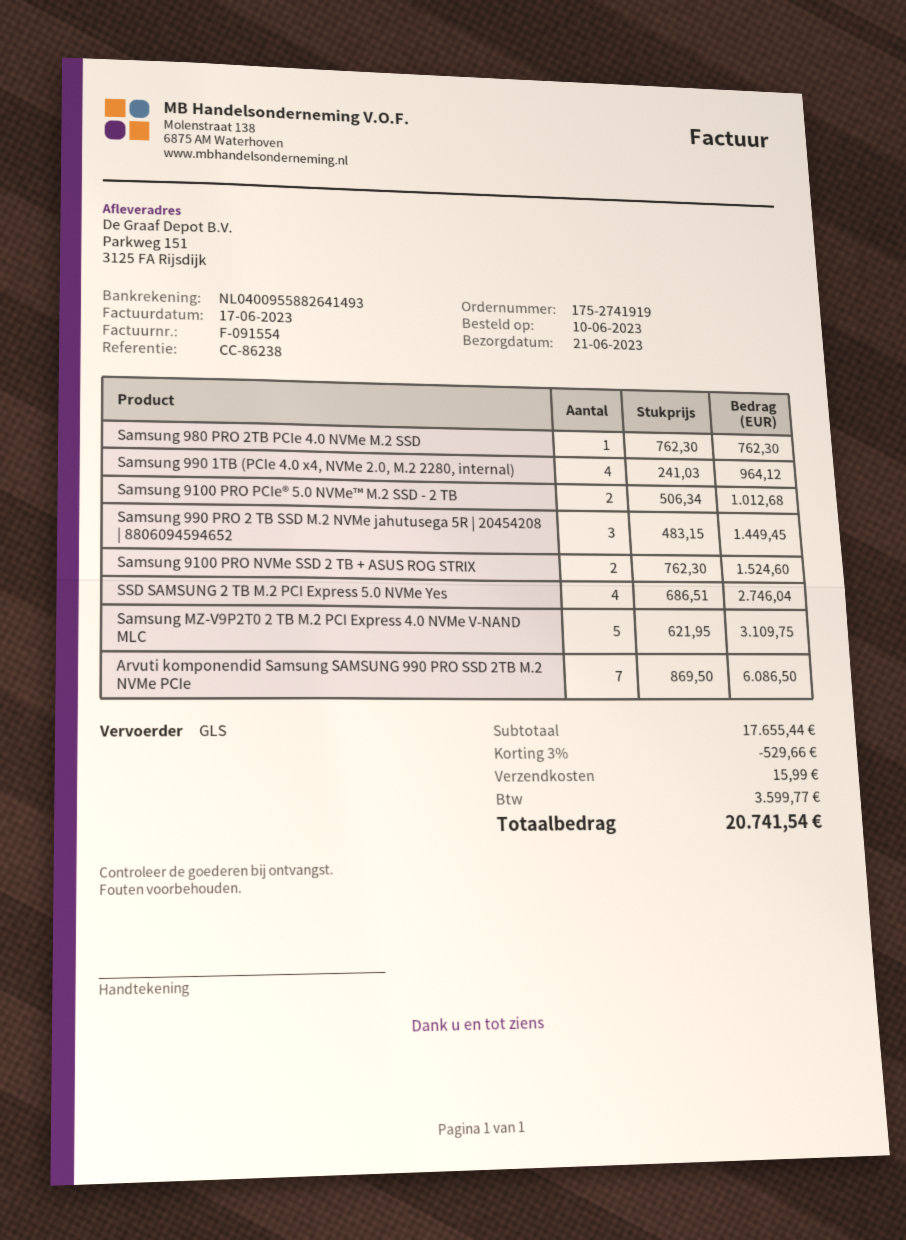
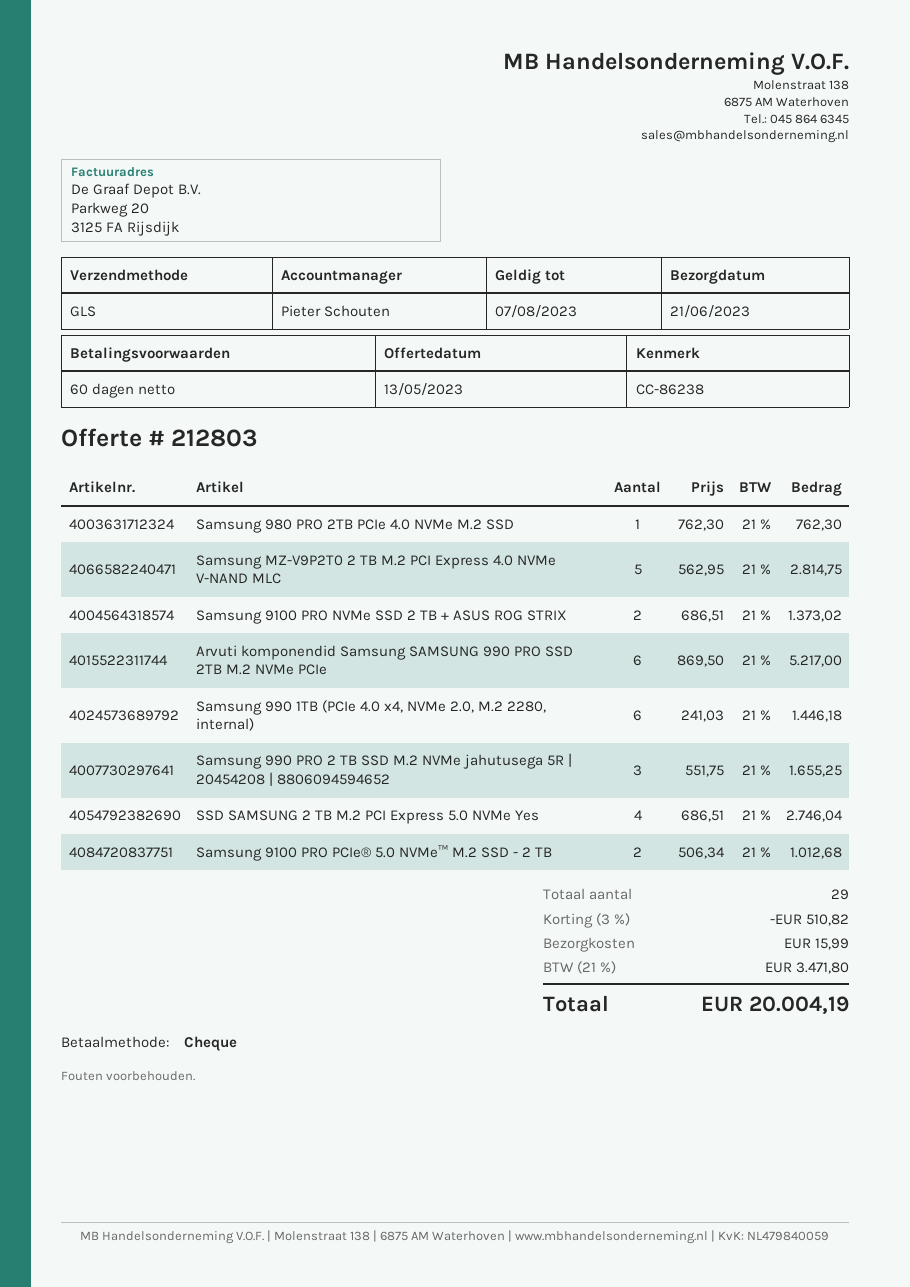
Samsung 990 1TB (PCIe 4.0 x4, NVMe 2.0, M.2 2280, internal): 4 x 241.03 = 964.12 -> 6 x 241.03 = 1446.18
Samsung 990 PRO 2 TB SSD M.2 NVMe jahutusega 5R | 20454208 | 8806094594652: 3 x 483.15 = 1449.45 -> 3 x 551.75 = 1655.25
Samsung 9100 PRO NVMe SSD 2 TB + ASUS ROG STRIX: 2 x 762.30 = 1524.60 -> 2 x 686.51 = 1373.02
Samsung MZ-V9P2T0 2 TB M.2 PCI Express 4.0 NVMe V-NAND MLC: 5 x 621.95 = 3109.75 -> 5 x 562.95 = 2814.75
Arvuti komponendid Samsung SAMSUNG 990 PRO SSD 2TB M.2 NVMe PCIe: 7 x 869.50 = 6086.50 -> 6 x 869.50 = 5217.00
discount: 3% = 529.66 -> 3% = 510.82
tax: 3599.77 -> 3471.80
total: 20741.54 -> 20004.19

